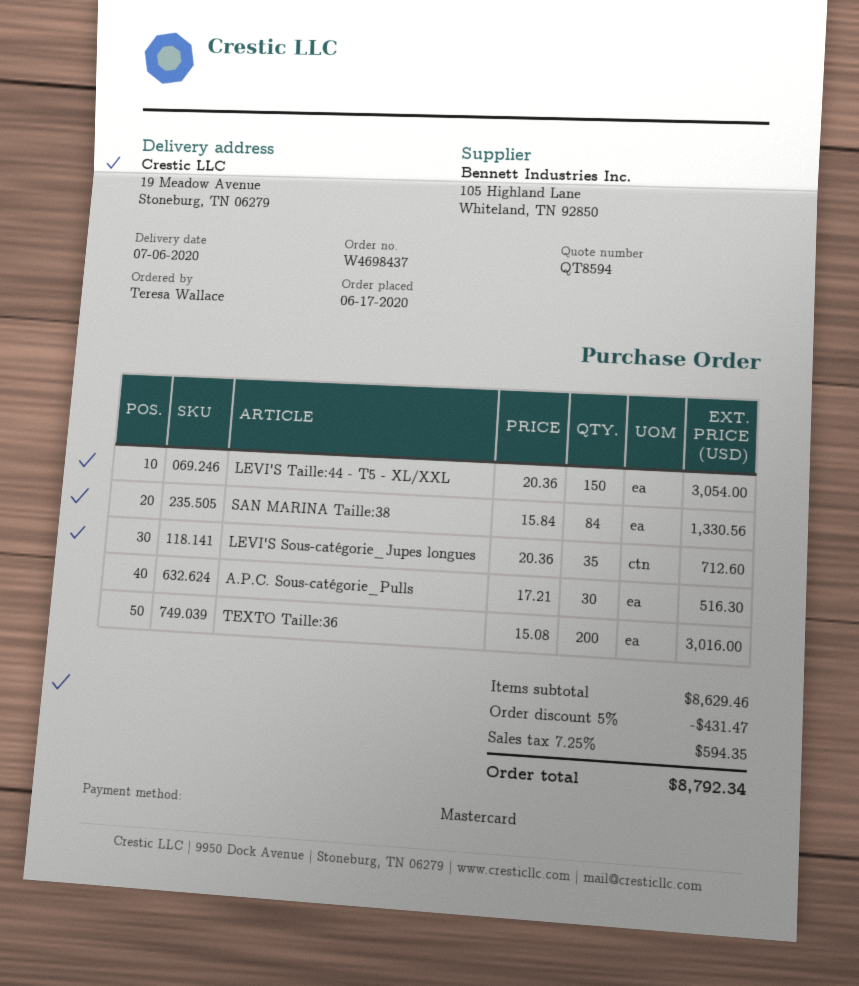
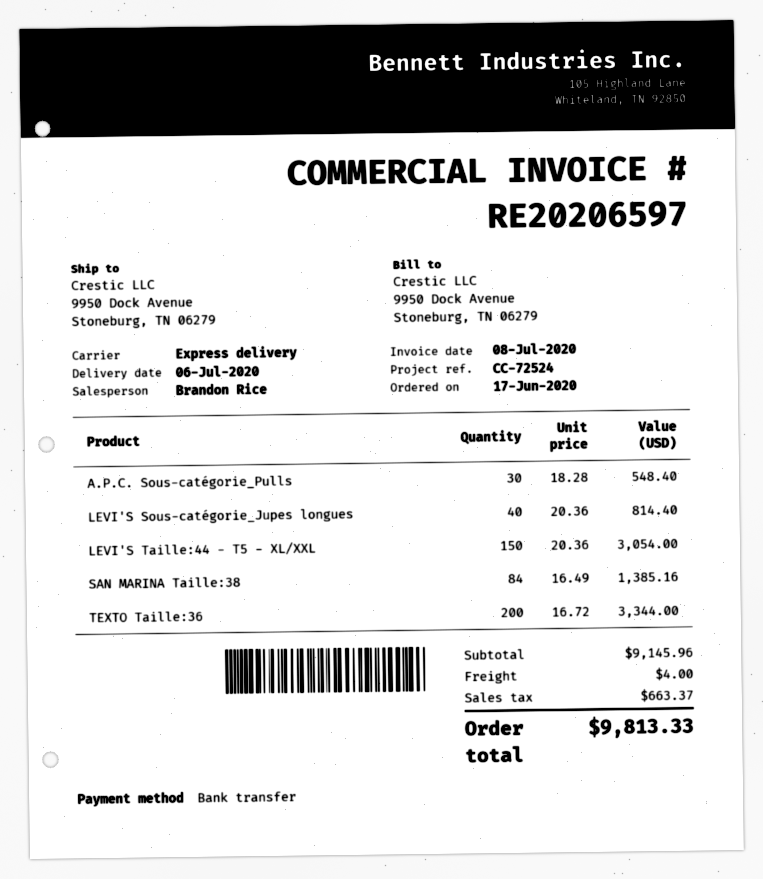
payment method: Mastercard -> bank transfer
ship to: 19 Meadow Avenue, Stoneburg, TN 06279 -> 9950 Dock Avenue, Stoneburg, TN 06279
SAN MARINA Taille:38: 84 x 15.84 = 1330.56 -> 84 x 16.49 = 1385.16
LEVI'S Sous-catégorie_Jupes longues: 35 x 20.36 = 712.60 -> 40 x 20.36 = 814.40
A.P.C. Sous-catégorie_Pulls: 30 x 17.21 = 516.30 -> 30 x 18.28 = 548.40
TEXTO Taille:36: 200 x 15.08 = 3016.00 -> 200 x 16.72 = 3344.00
subtotal: 8629.46 -> 9145.96
discount: 5% = 431.47 -> none
shipping: none -> 4.00
tax: 594.35 -> 663.37
total: 8792.34 -> 9813.33

